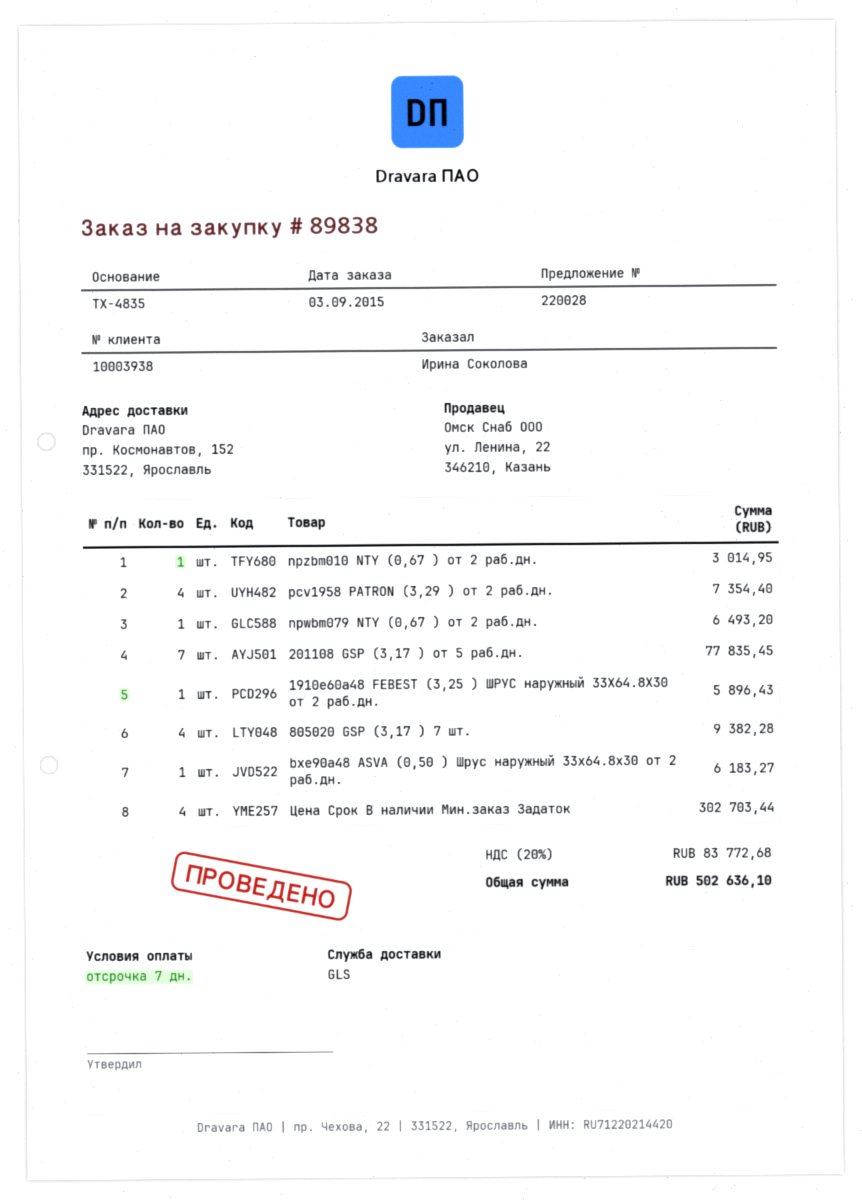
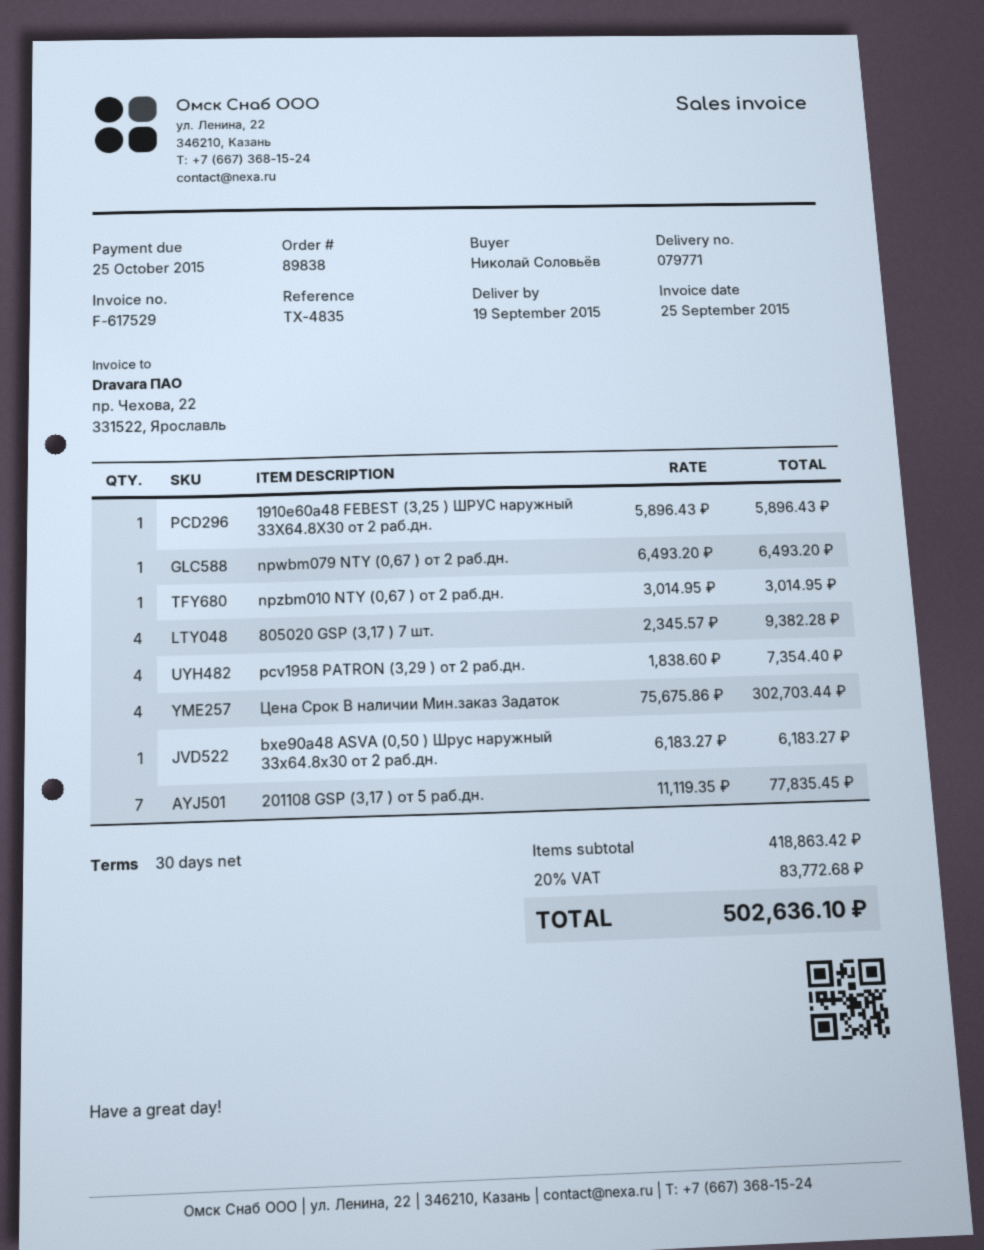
payment terms: 7 days -> 30 days
ordered by: Ирина Соколова -> Николай Соловьёв

